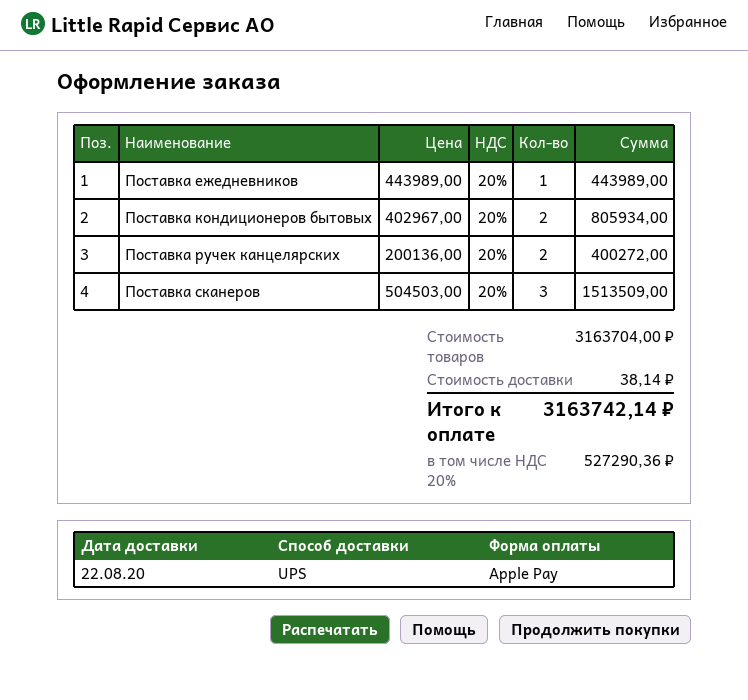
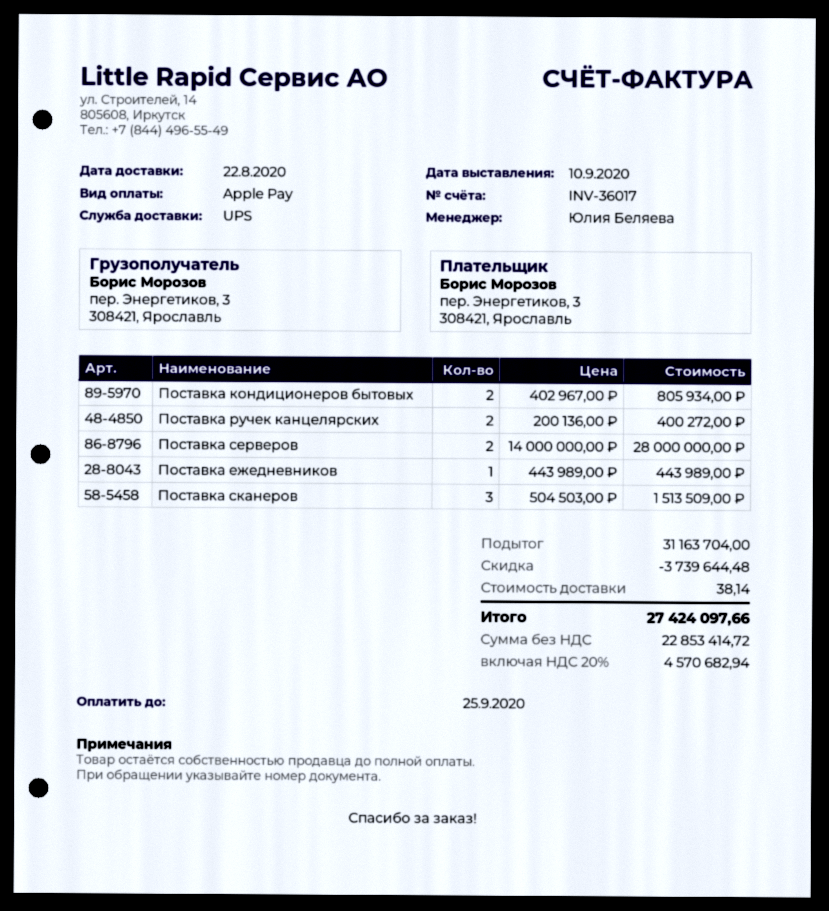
Поставка серверов: none -> 2 x 14000000.00 = 28000000.00
subtotal: 3163704.00 -> 31163704.00
discount: none -> 3739644.48
tax: 20% = 527290.36 -> 20% = 4570682.94
total: 3163742.14 -> 27424097.66

